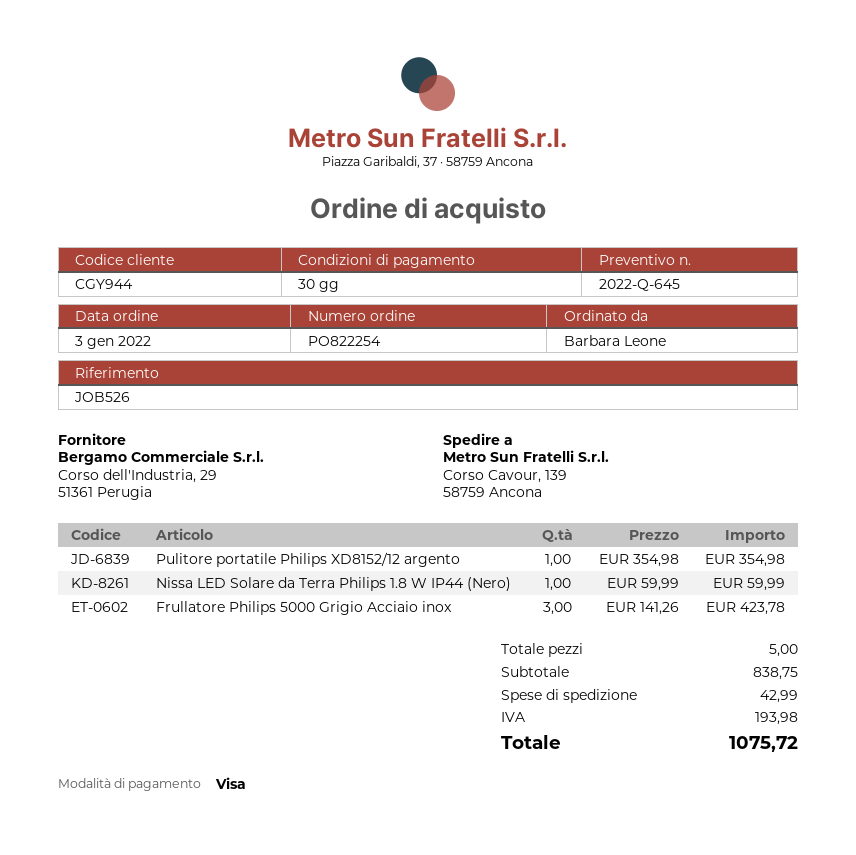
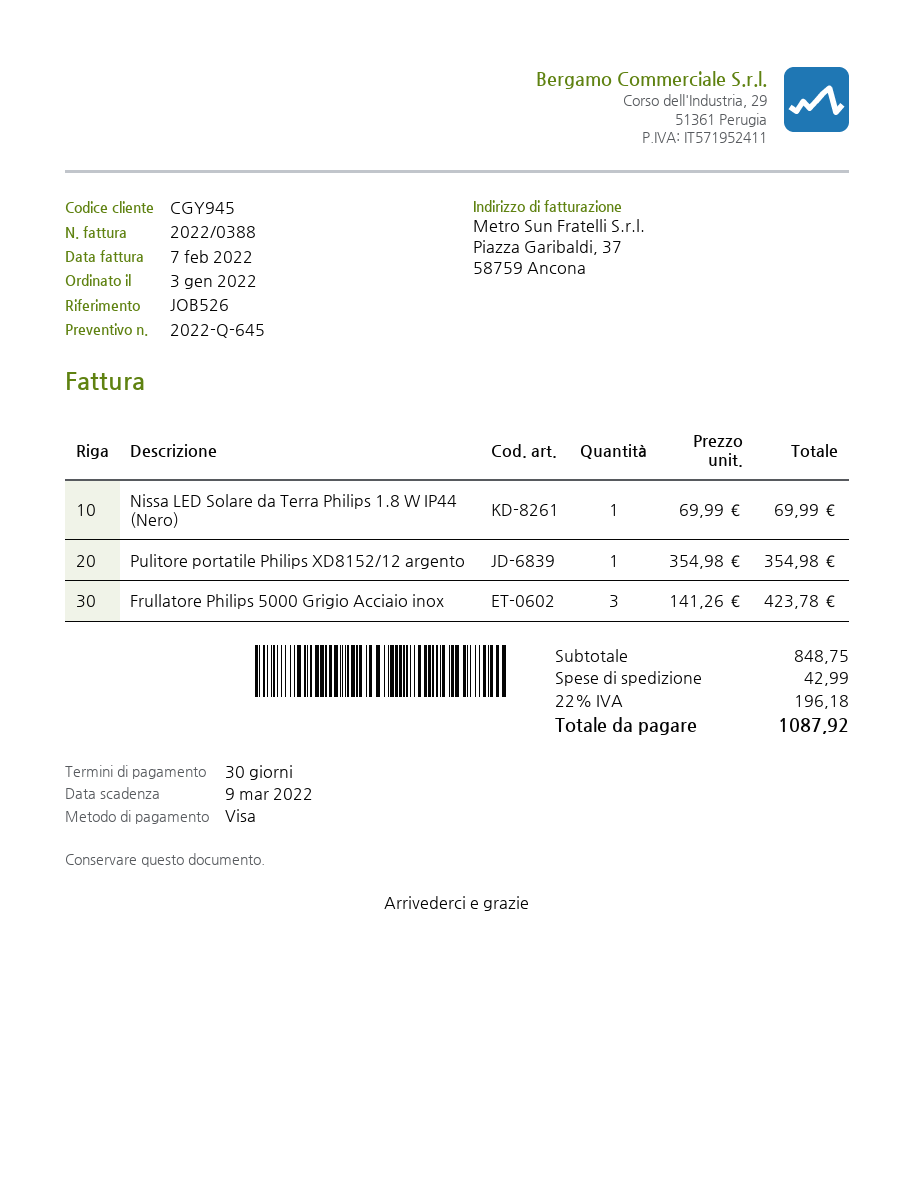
customer number: CGY944 -> CGY945
Nissa LED Solare da Terra Philips 1.8 W IP44 (Nero): 1 x 59.99 = 59.99 -> 1 x 69.99 = 69.99
subtotal: 838.75 -> 848.75
tax: 193.98 -> 196.18
total: 1075.72 -> 1087.92

